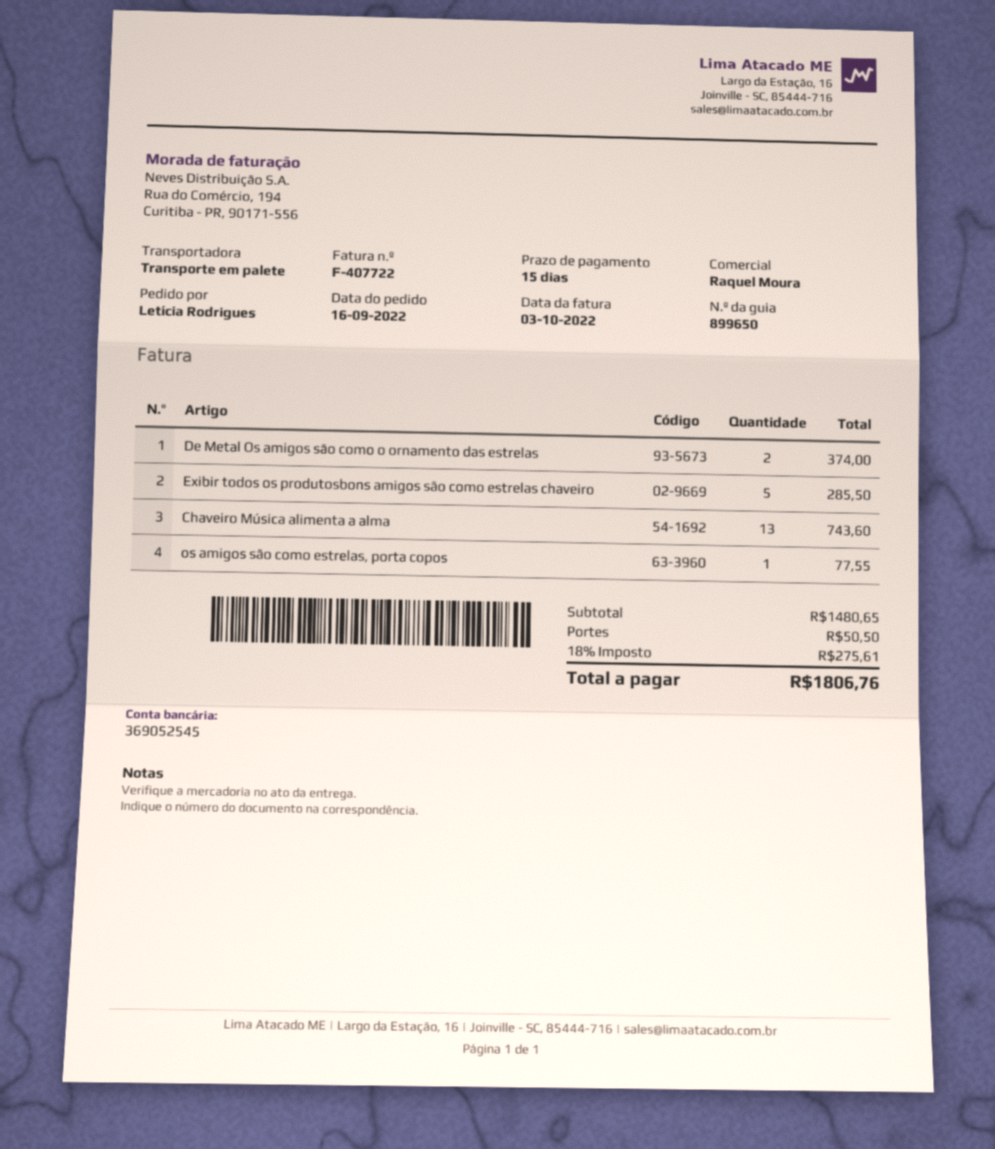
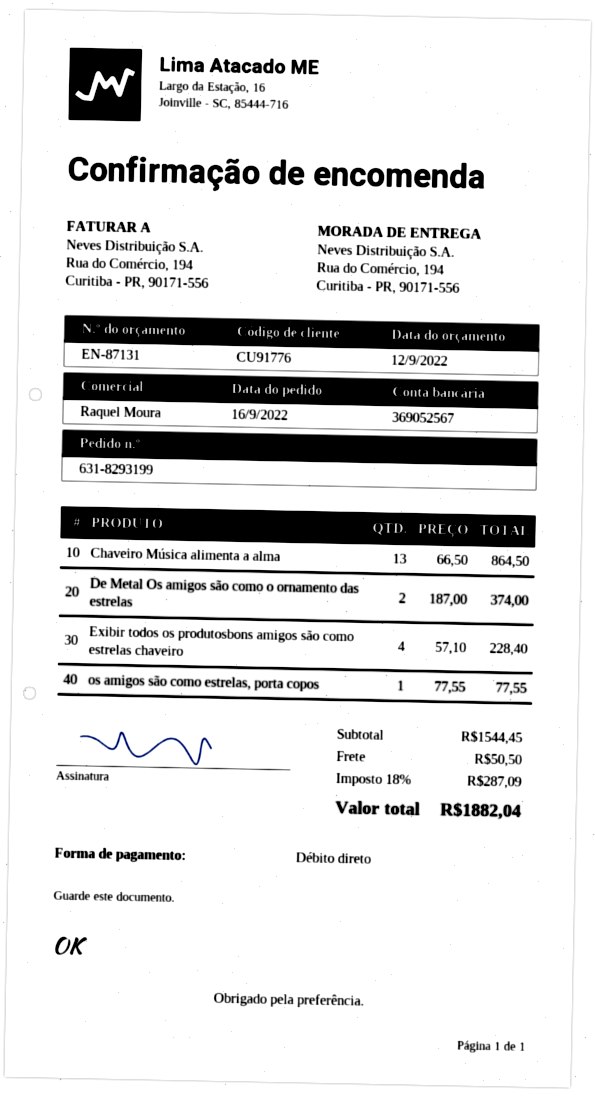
bank account: 369052545 -> 369052567
Exibir todos os produtosbons amigos são como estrelas chaveiro: 5 for 285.50 -> 4 for 228.40
Chaveiro Música alimenta a alma: 13 for 743.60 -> 13 for 864.50
subtotal: 1480.65 -> 1544.45
tax: 18% = 275.61 -> 18% = 287.09
total: 1806.76 -> 1882.04

